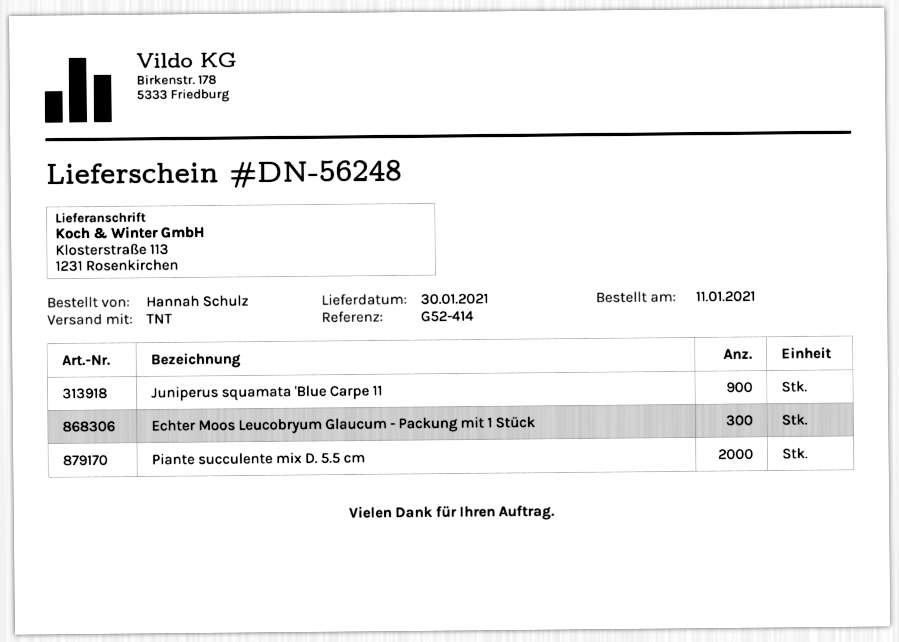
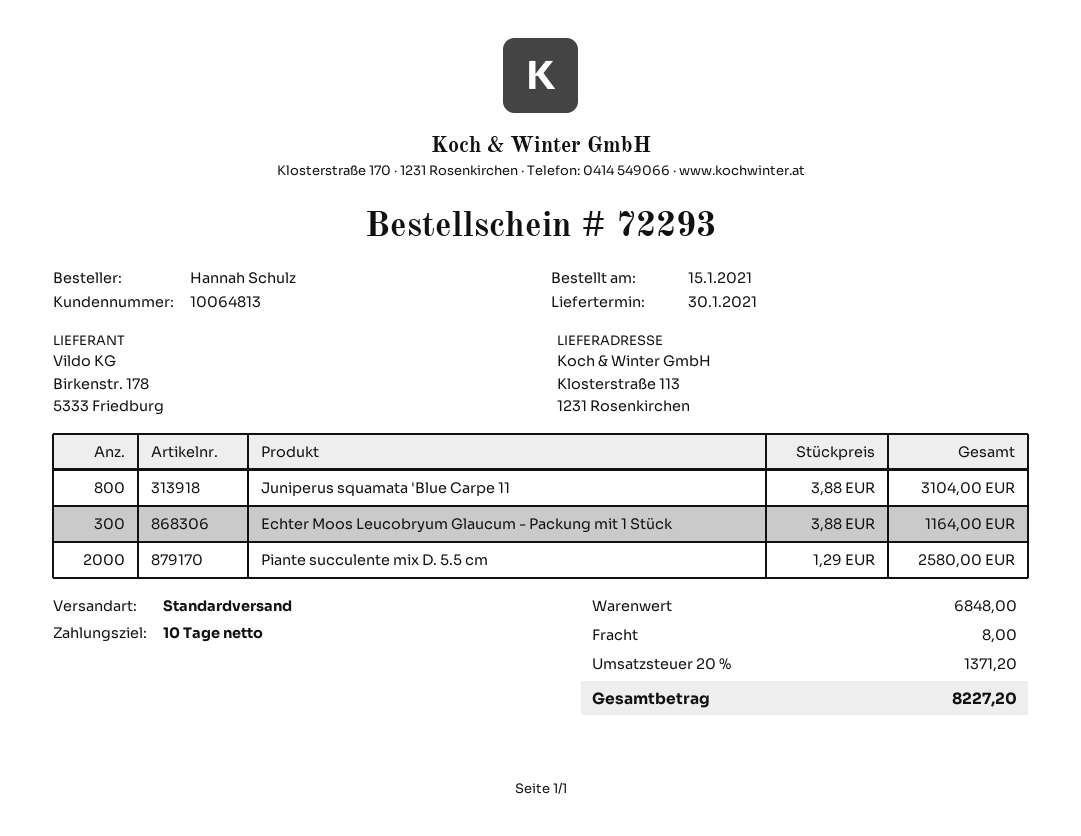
order date: 2021-01-11 -> 2021-01-15
shipping method: TNT -> standard
Juniperus squamata 'Blue Carpe 11: 900 -> 800

